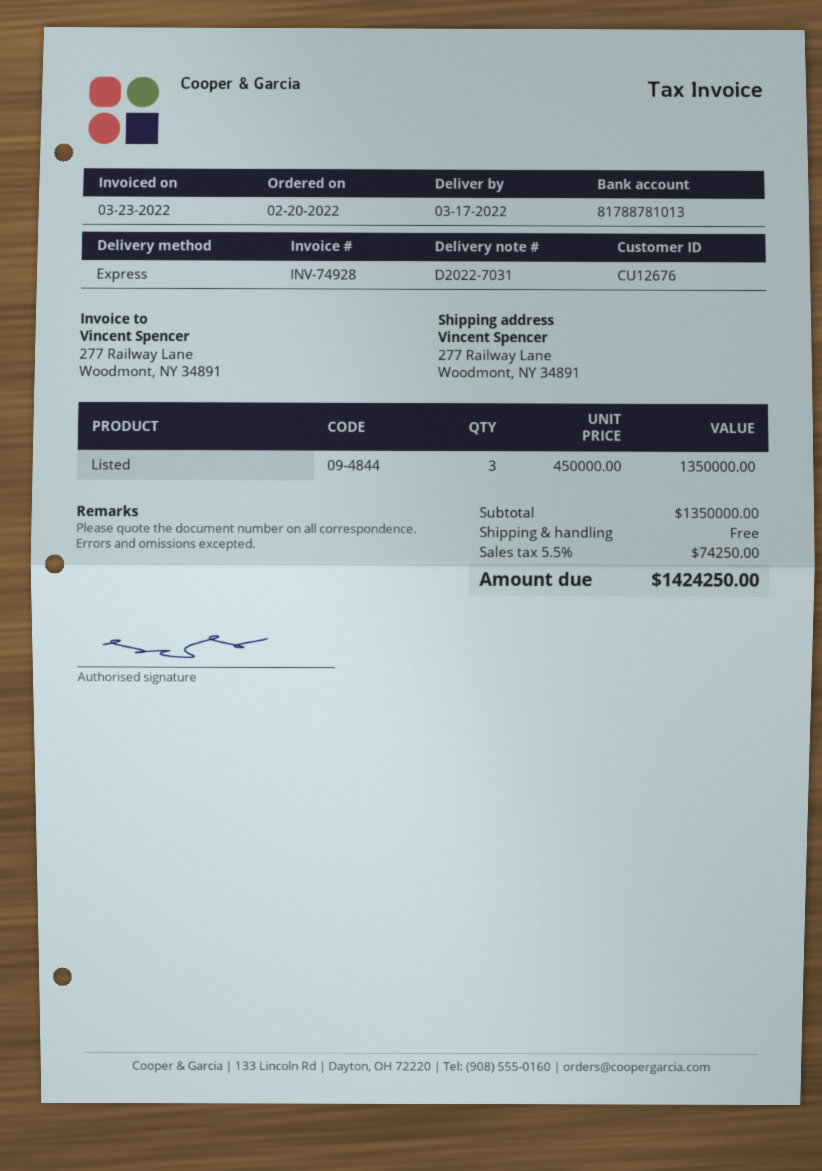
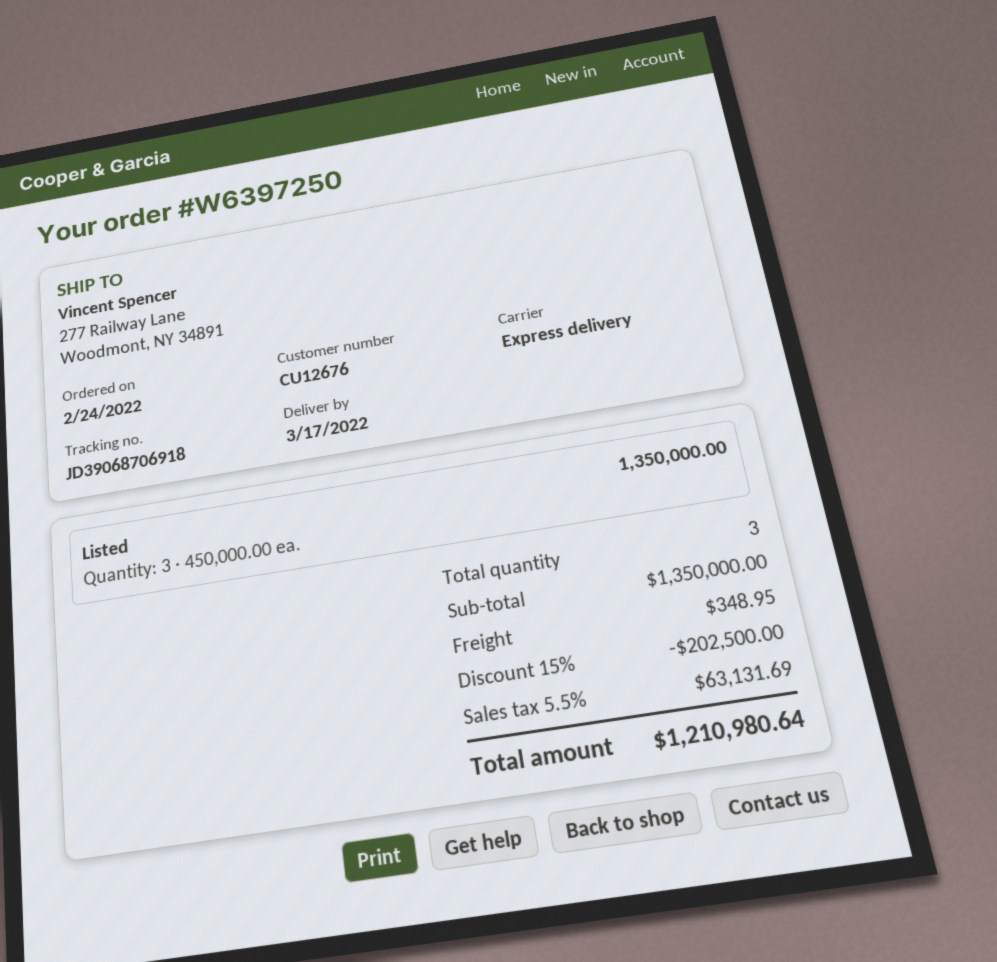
order date: 2022-02-20 -> 2022-02-24
discount: none -> 15% = 202500.00
shipping: 0.00 -> 348.95
tax: 5.5% = 74250.00 -> 5.5% = 63131.69
total: 1424250.00 -> 1210980.64

